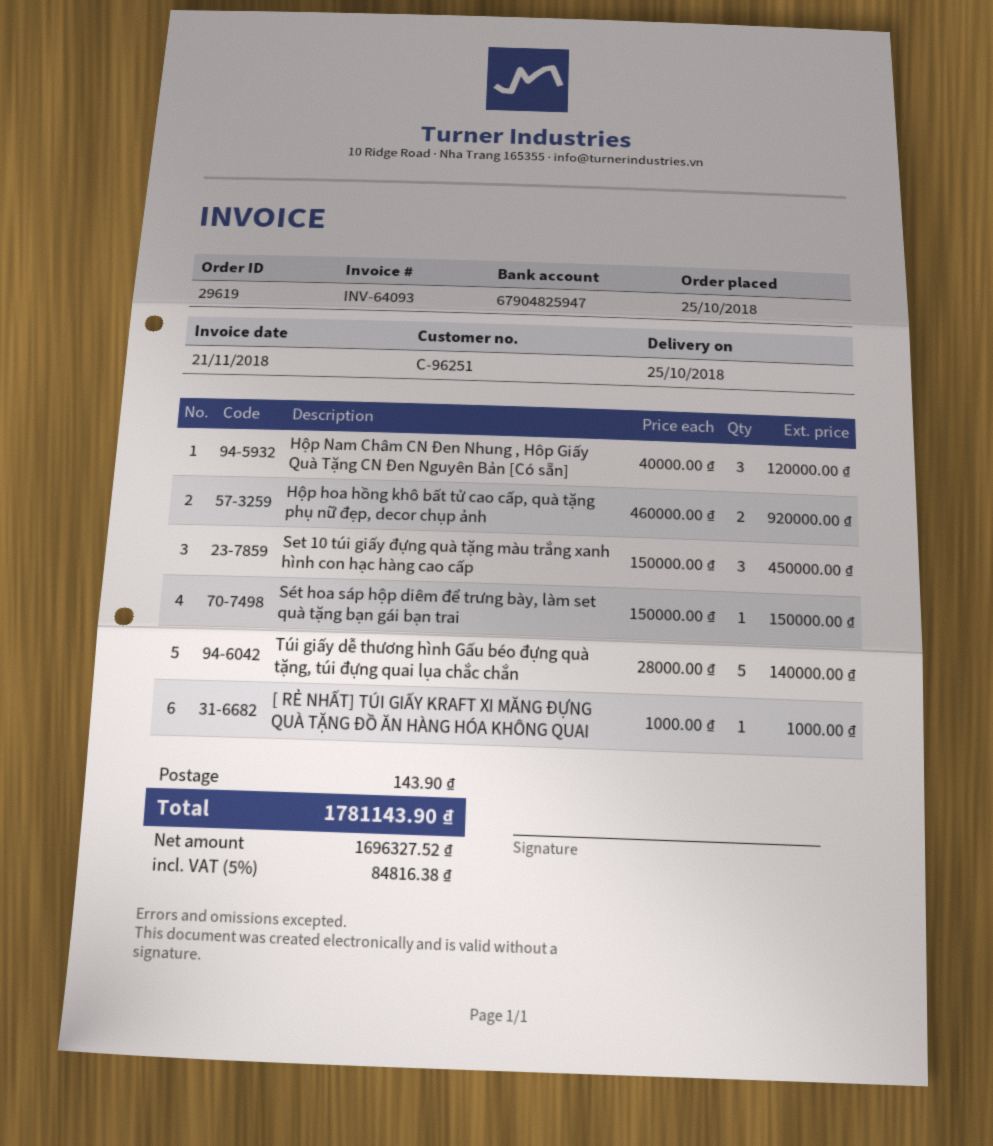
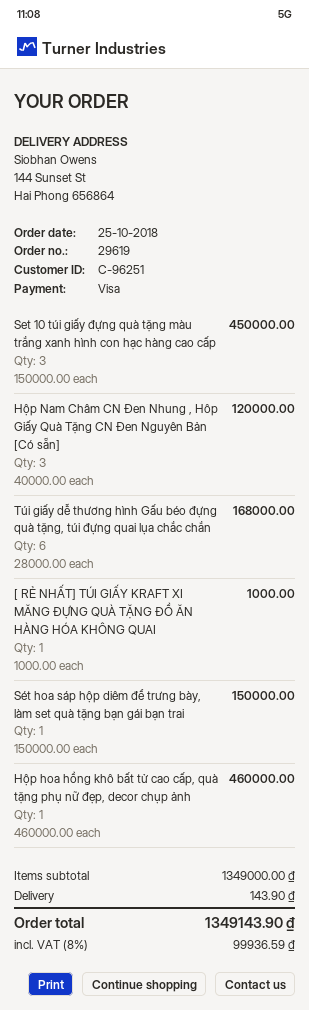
Hộp hoa hồng khô bất tử cao cấp, quà tặng phụ nữ đẹp, decor chụp ảnh: 2 x 460000.00 = 920000.00 -> 1 x 460000.00 = 460000.00
Túi giấy dễ thương hình Gấu béo đựng quà tặng, túi đựng quai lụa chắc chắn: 5 x 28000.00 = 140000.00 -> 6 x 28000.00 = 168000.00
tax: 5% = 84816.38 -> 8% = 99936.59
total: 1781143.90 -> 1349143.90

